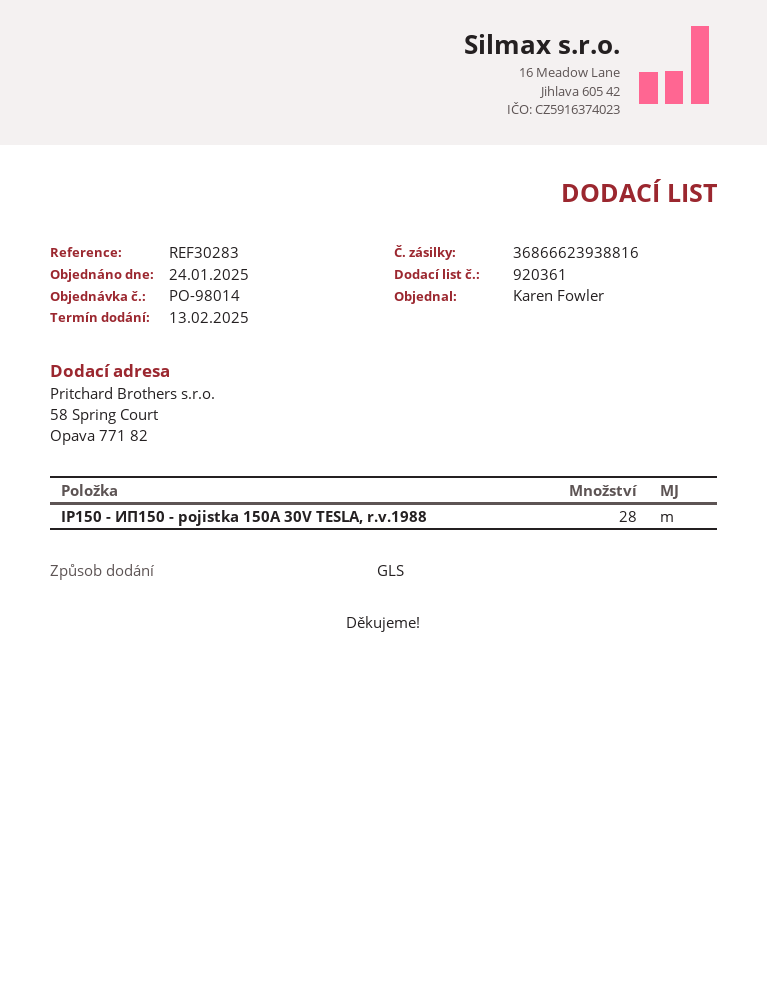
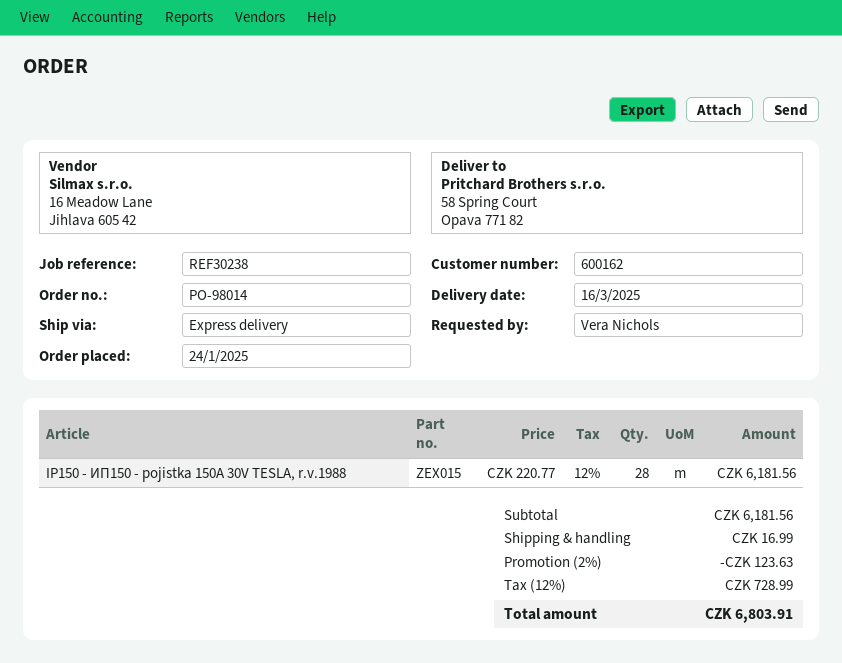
delivery date: 2025-02-13 -> 2025-03-16
reference: REF30283 -> REF30238
ordered by: Karen Fowler -> Vera Nichols
shipping method: GLS -> express

